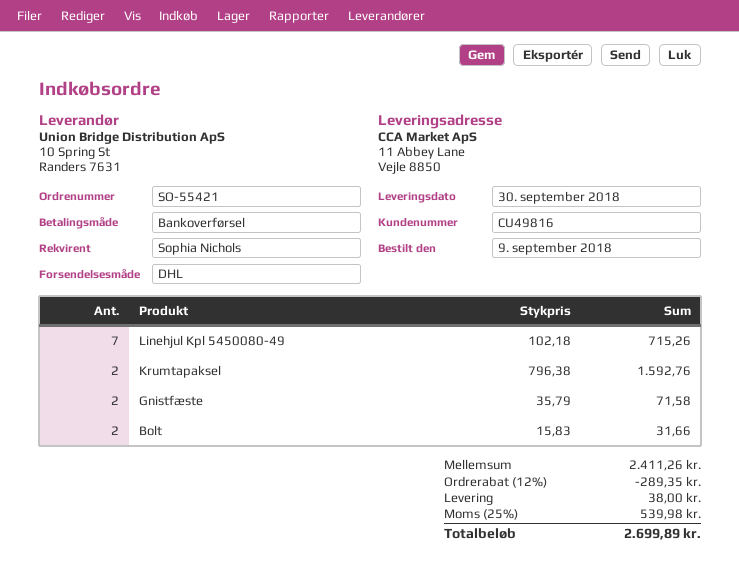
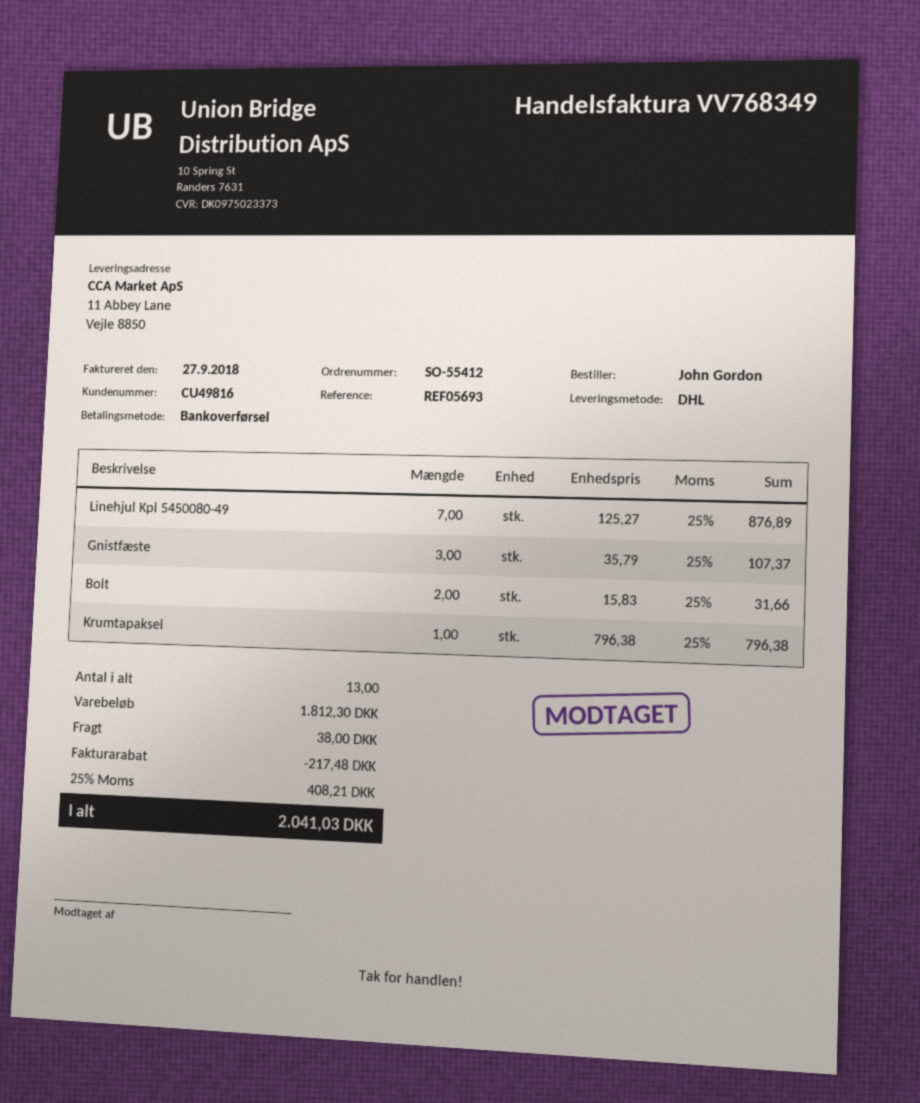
order number: SO-55421 -> SO-55412
ordered by: Sophia Nichols -> John Gordon
Linehjul Kpl 5450080-49: 7 x 102.18 = 715.26 -> 7 x 125.27 = 876.89
Krumtapaksel: 2 x 796.38 = 1592.76 -> 1 x 796.38 = 796.38
Gnistfæste: 2 x 35.79 = 71.58 -> 3 x 35.79 = 107.37
subtotal: 2411.26 -> 1812.30
discount: 289.35 -> 217.48
tax: 25% = 539.98 -> 25% = 408.21
total: 2699.89 -> 2041.03

